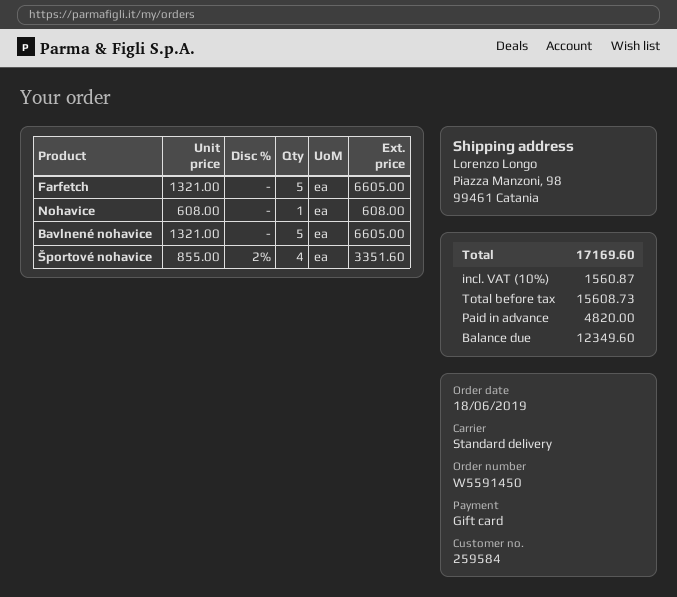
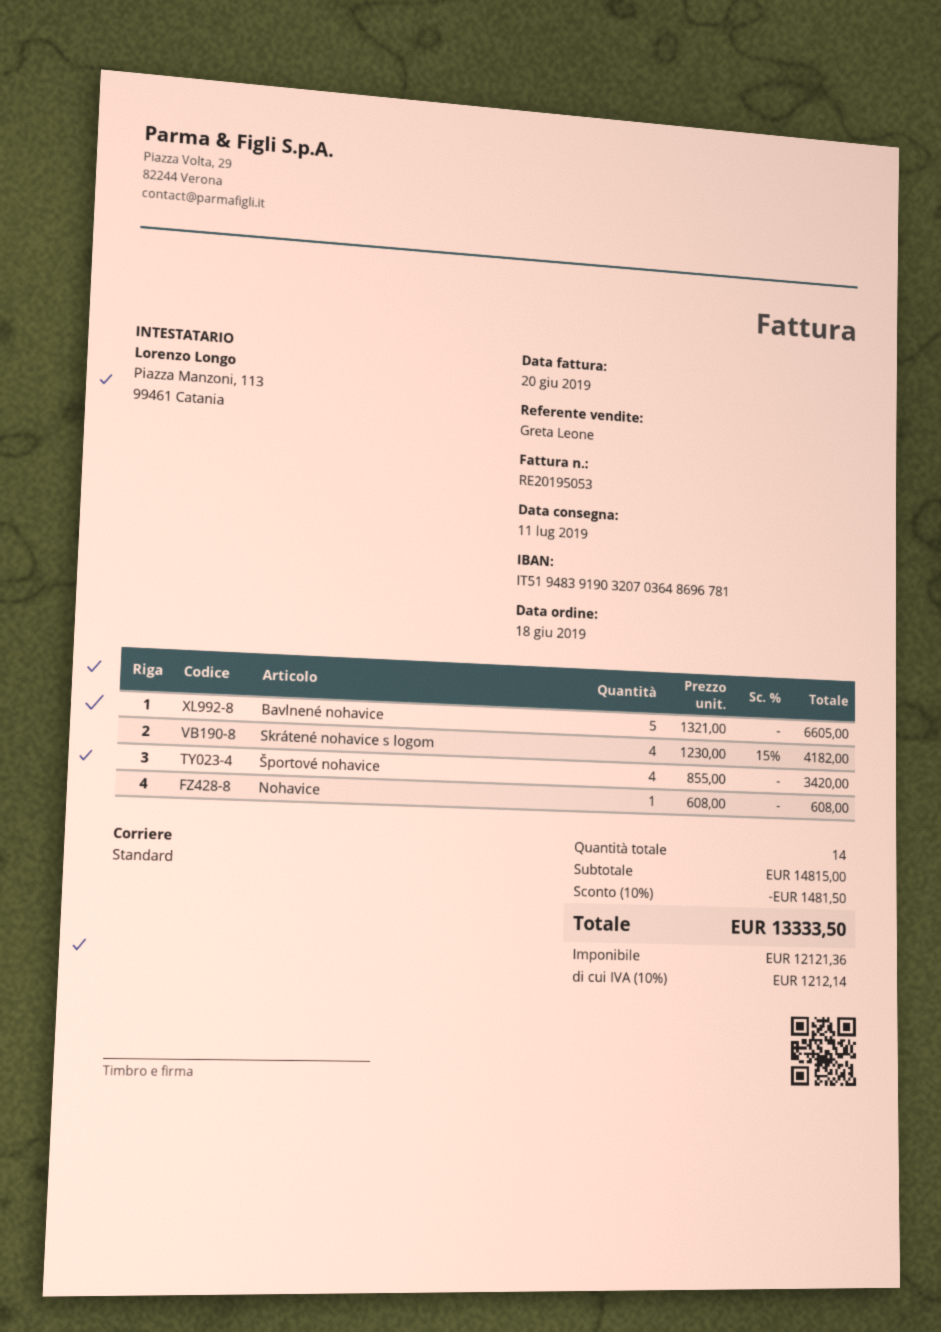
Farfetch: 5 x 1321.00 = 6605.00 -> none
Športové nohavice: 4 x 855.00 - 2% = 3351.60 -> 4 x 855.00 = 3420.00
Skrátené nohavice s logom: none -> 4 x 1230.00 - 15% = 4182.00
discount: none -> 10% = 1481.50
net: 15608.73 -> 12121.36
tax: 10% = 1560.87 -> 10% = 1212.14
total: 17169.60 -> 13333.50

